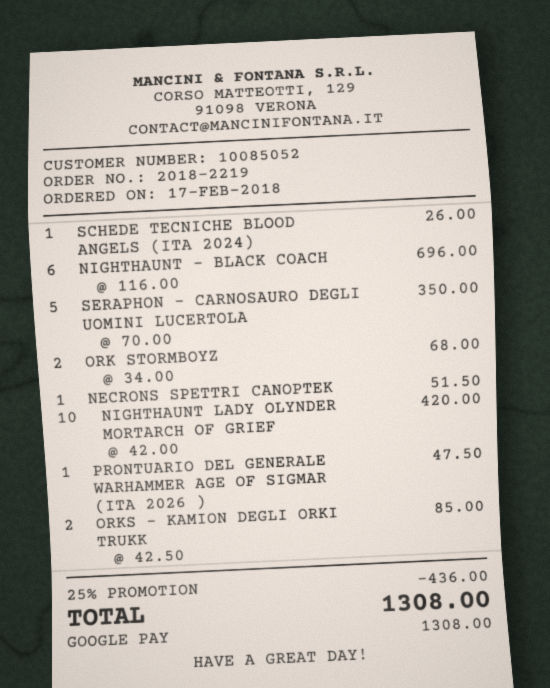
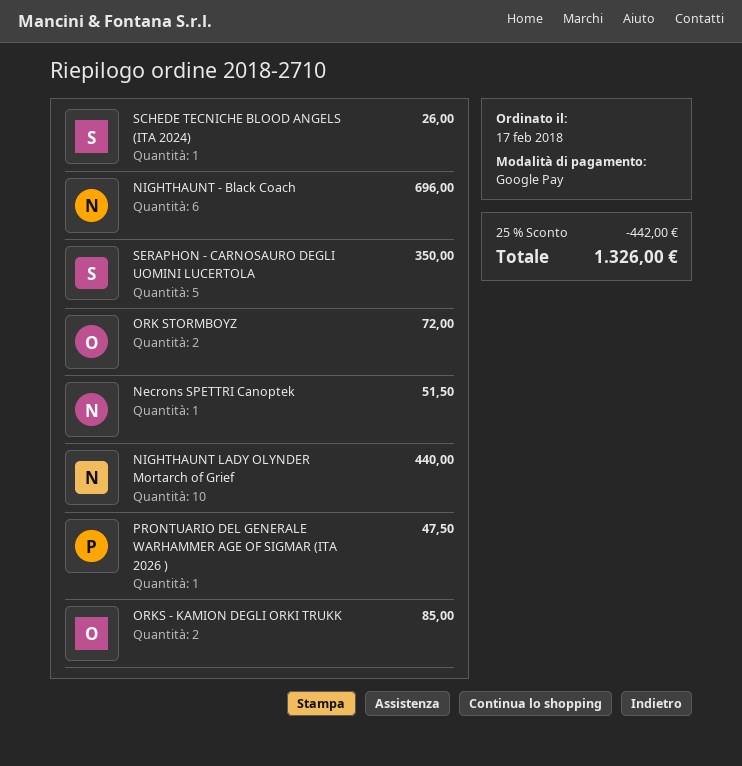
order number: 2018-2219 -> 2018-2710
ORK STORMBOYZ: 2 for 68.00 -> 2 for 72.00
NIGHTHAUNT LADY OLYNDER MORTARCH OF GRIEF: 10 for 420.00 -> 10 for 440.00
discount: 25% = 436.00 -> 25% = 442.00
total: 1308.00 -> 1326.00

